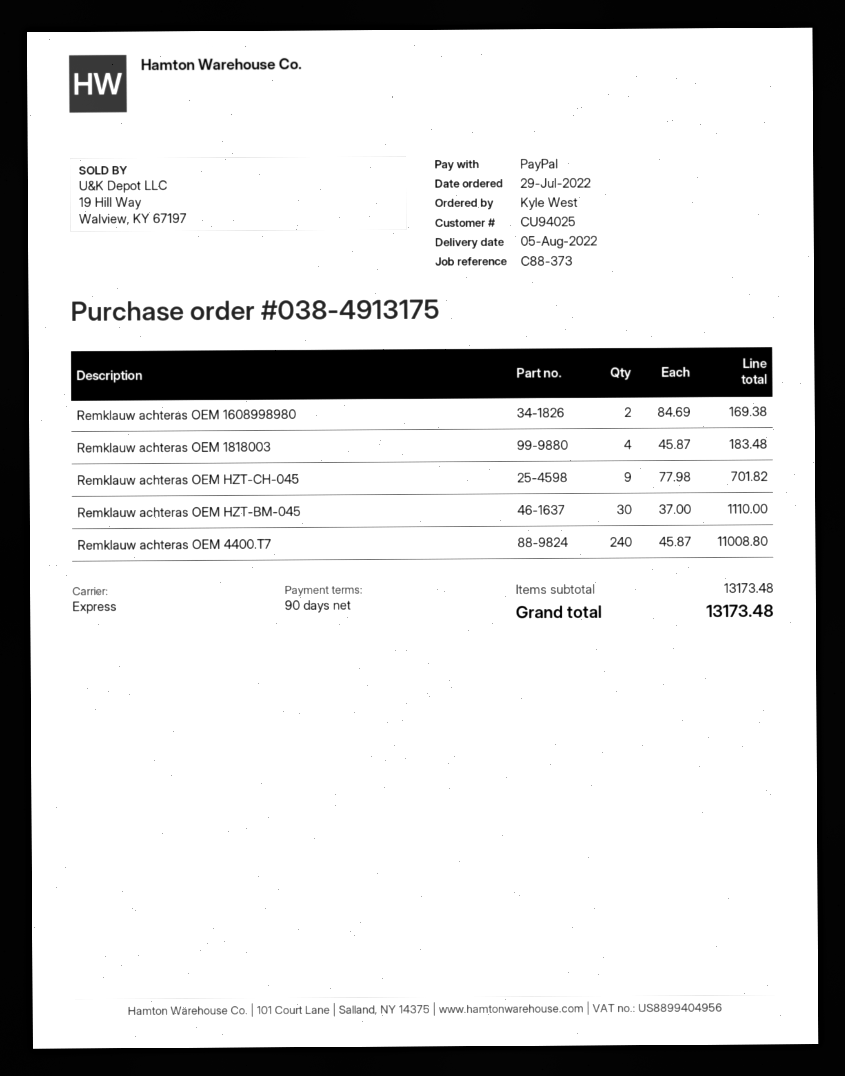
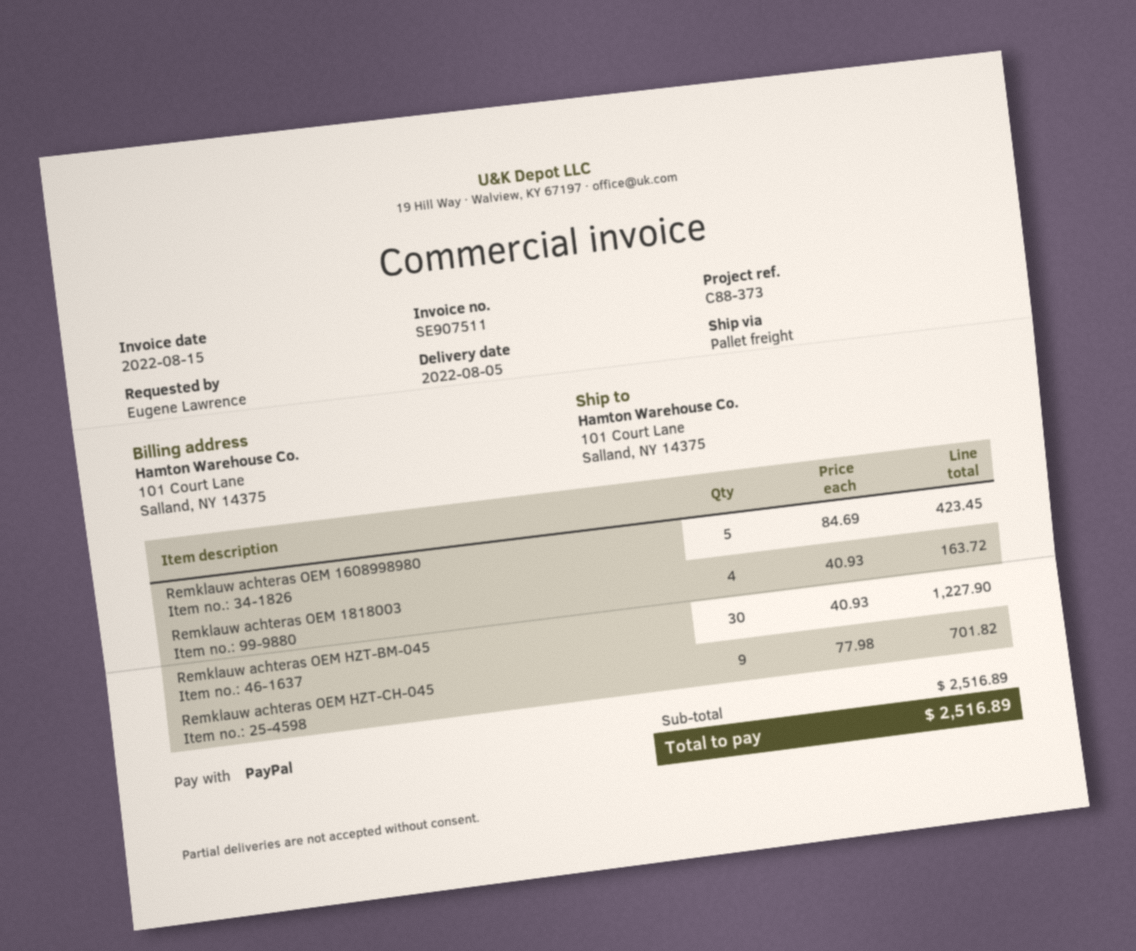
ordered by: Kyle West -> Eugene Lawrence
shipping method: express -> pallet freight
Remklauw achteras OEM 1608998980: 2 x 84.69 = 169.38 -> 5 x 84.69 = 423.45
Remklauw achteras OEM 1818003: 4 x 45.87 = 183.48 -> 4 x 40.93 = 163.72
Remklauw achteras OEM HZT-BM-045: 30 x 37.00 = 1110.00 -> 30 x 40.93 = 1227.90
Remklauw achteras OEM 4400.T7: 240 x 45.87 = 11008.80 -> none
subtotal: 13173.48 -> 2516.89
total: 13173.48 -> 2516.89

